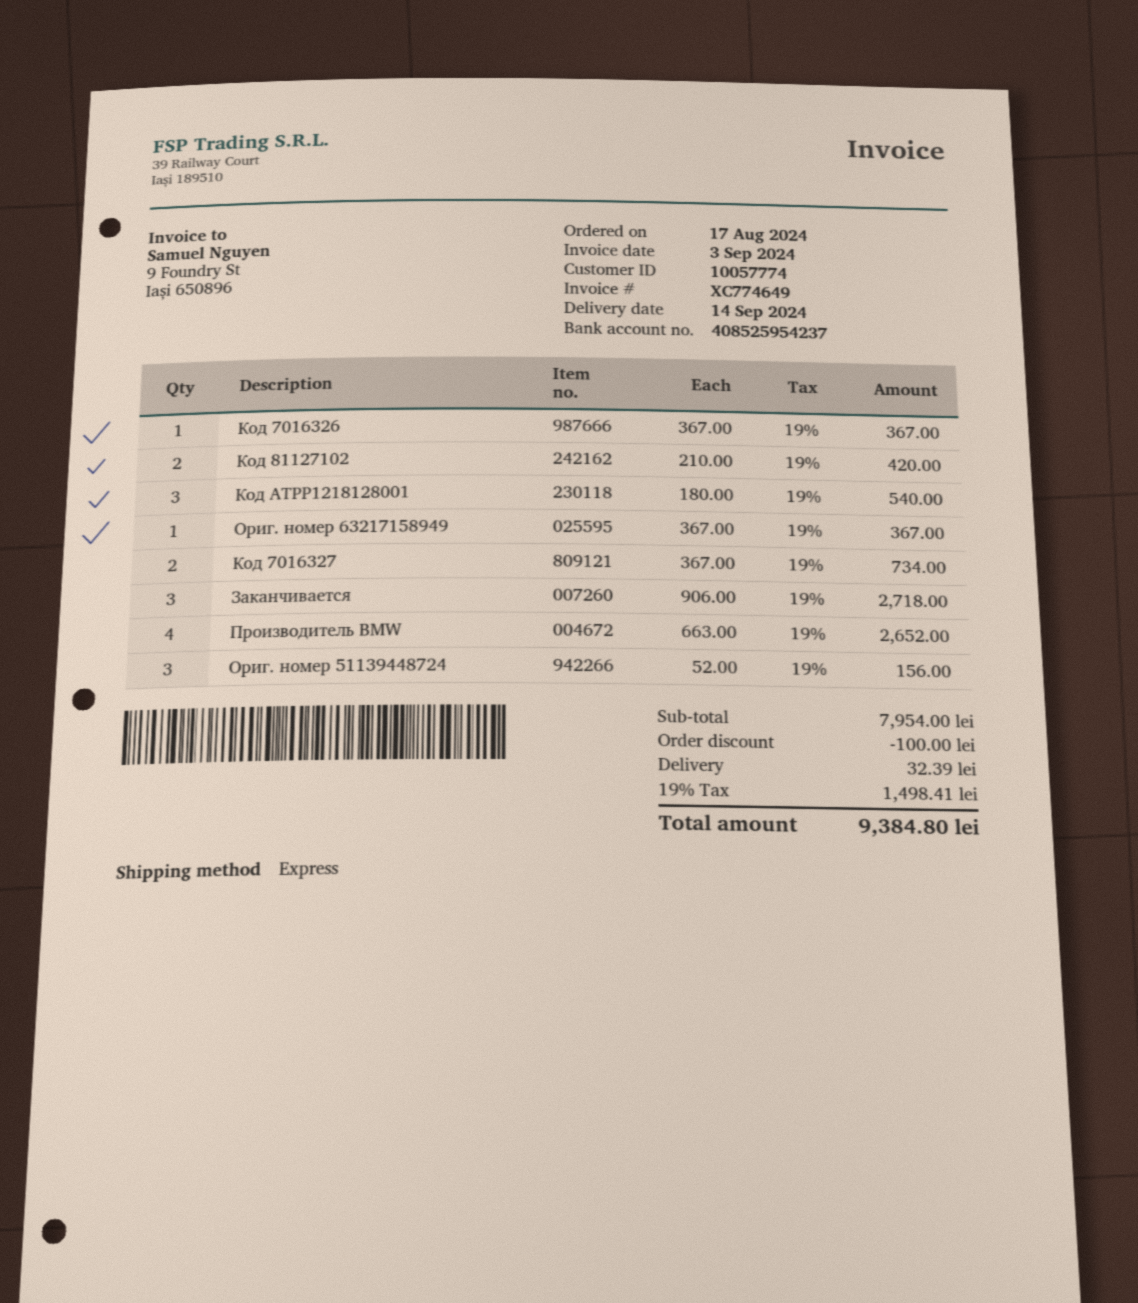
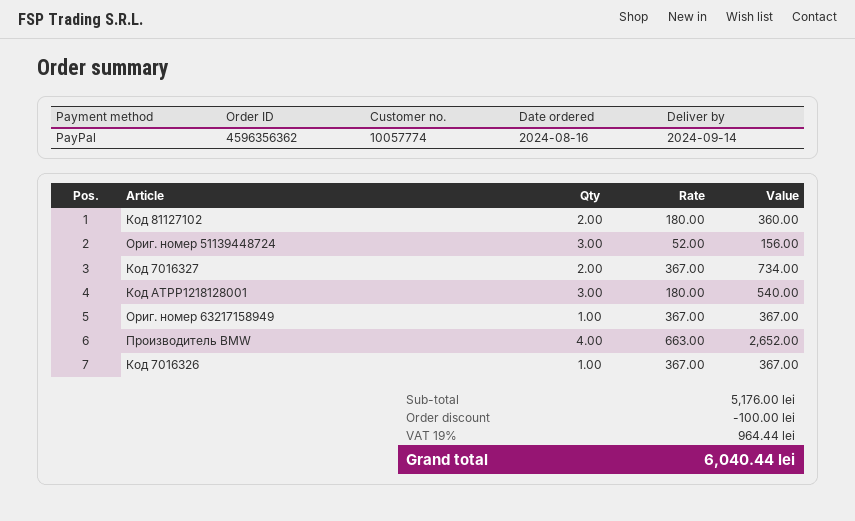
order date: 2024-08-17 -> 2024-08-16
Код 81127102: 2 x 210.00 = 420.00 -> 2 x 180.00 = 360.00
Заканчивается: 3 x 906.00 = 2718.00 -> none
subtotal: 7954.00 -> 5176.00
shipping: 32.39 -> none
tax: 19% = 1498.41 -> 19% = 964.44
total: 9384.80 -> 6040.44

